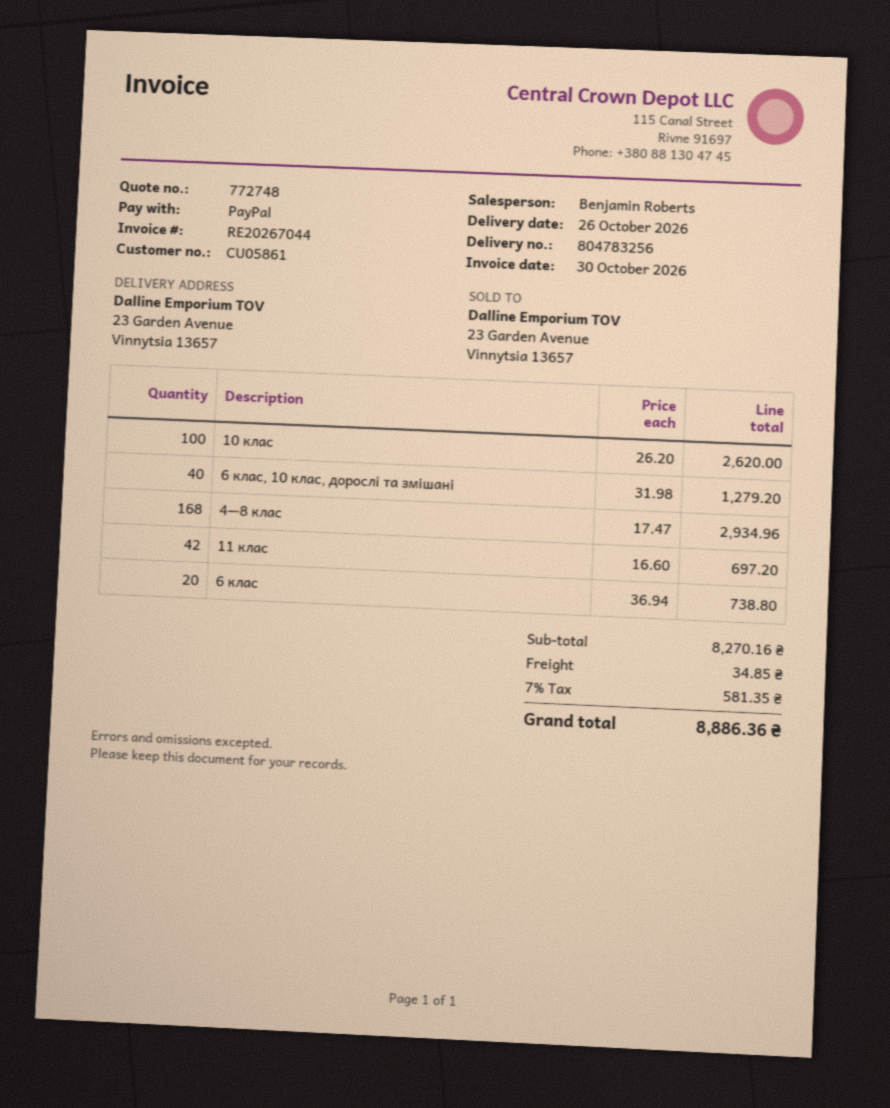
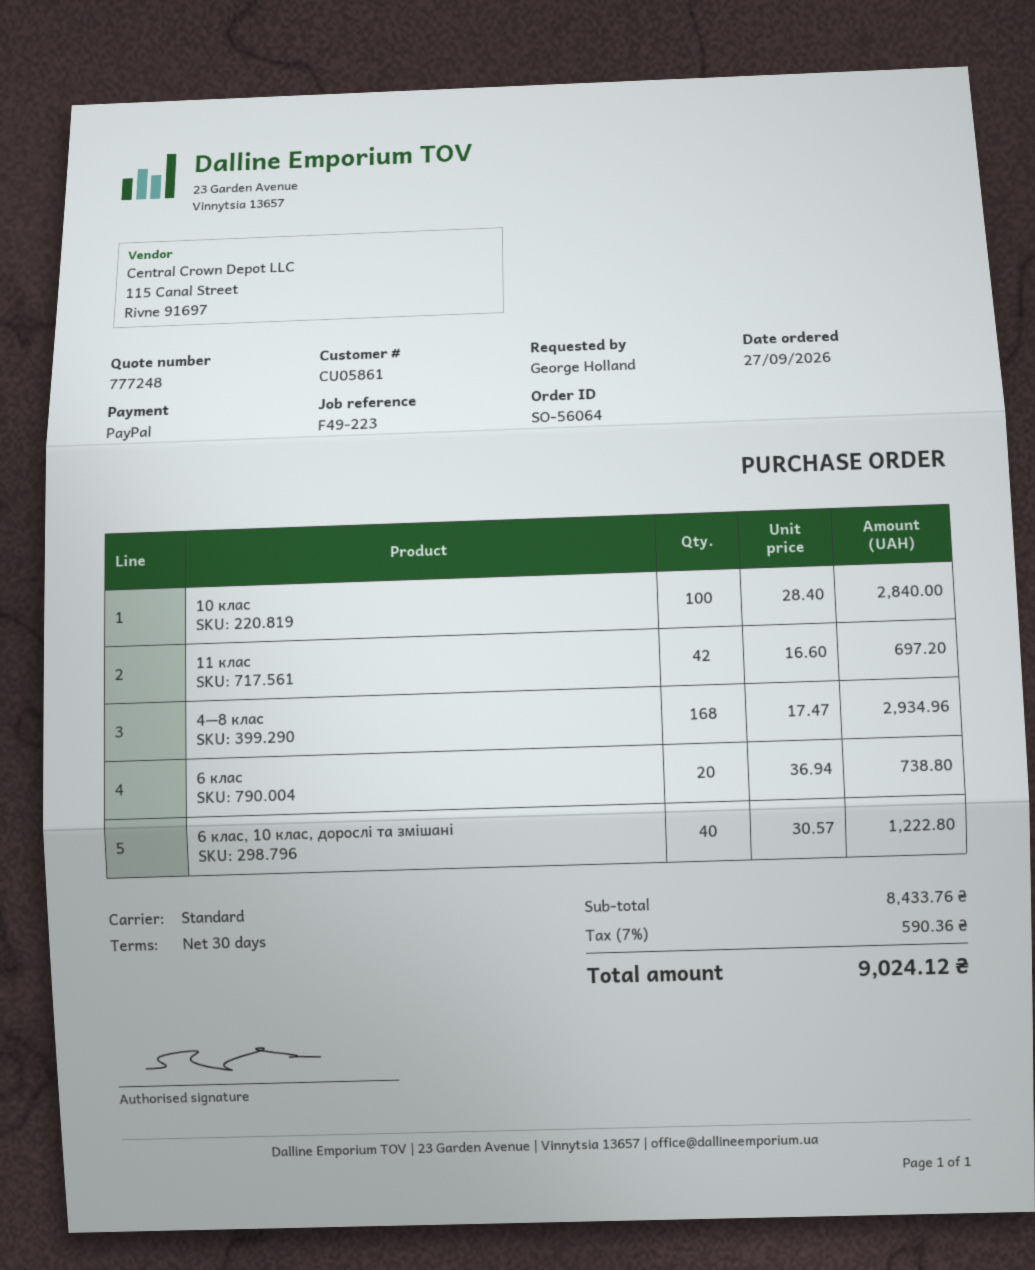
quote number: 772748 -> 777248
10 клас: 100 x 26.20 = 2620.00 -> 100 x 28.40 = 2840.00
6 клас, 10 клас, дорослі та змішані: 40 x 31.98 = 1279.20 -> 40 x 30.57 = 1222.80
subtotal: 8270.16 -> 8433.76
shipping: 34.85 -> none
tax: 7% = 581.35 -> 7% = 590.36
total: 8886.36 -> 9024.12

